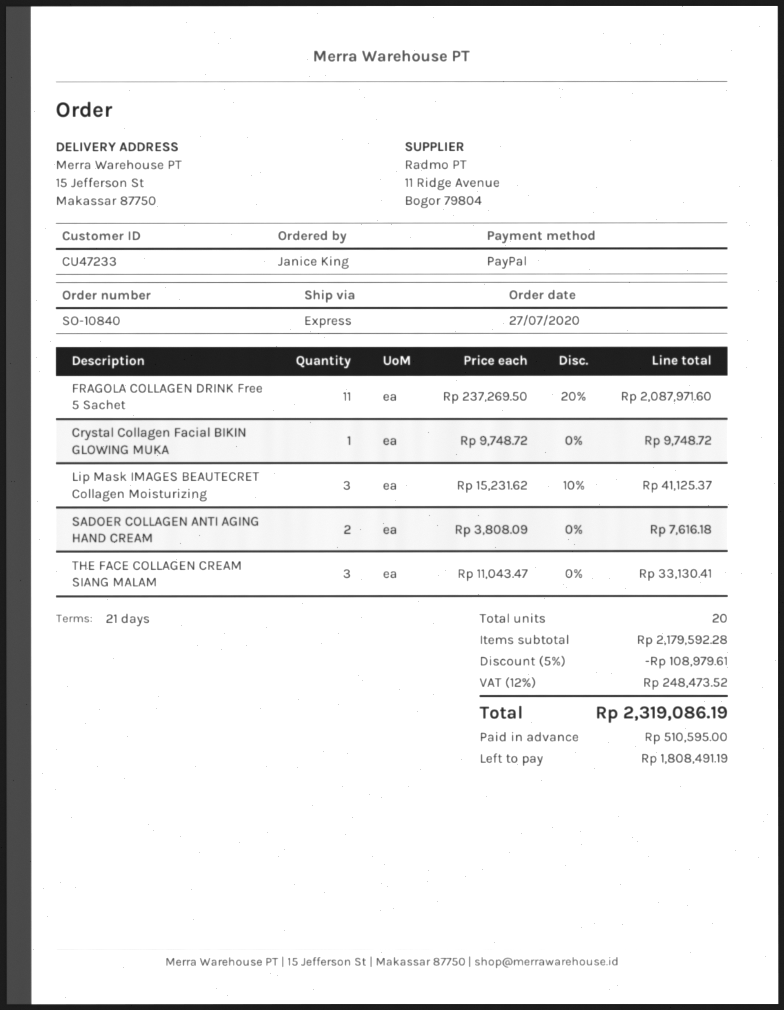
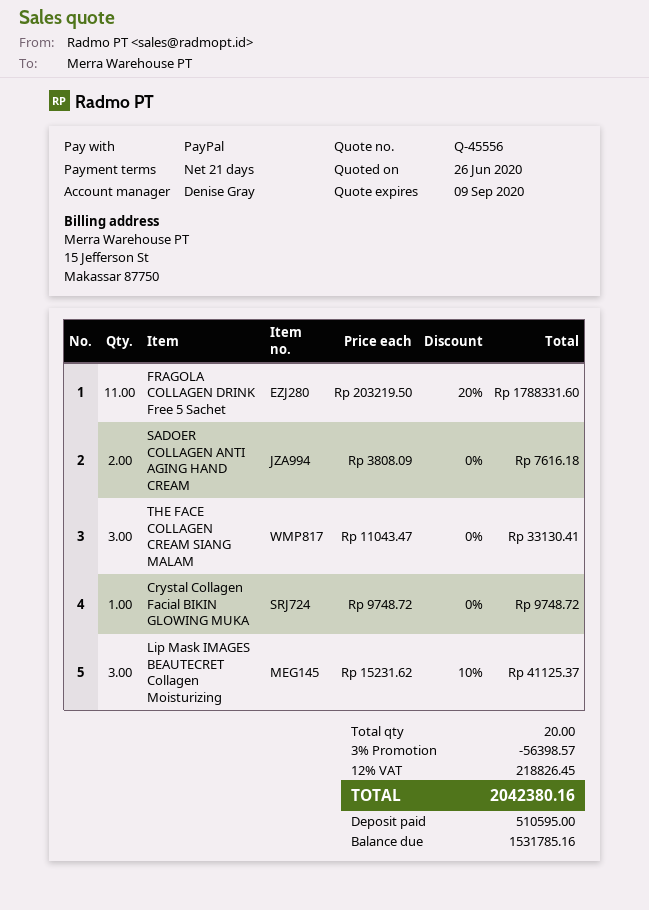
FRAGOLA COLLAGEN DRINK Free 5 Sachet: 11 x 237269.50 - 20% = 2087971.60 -> 11 x 203219.50 - 20% = 1788331.60
discount: 5% = 108979.61 -> 3% = 56398.57
tax: 12% = 248473.52 -> 12% = 218826.45
total: 2319086.19 -> 2042380.16
balance: 1808491.19 -> 1531785.16

